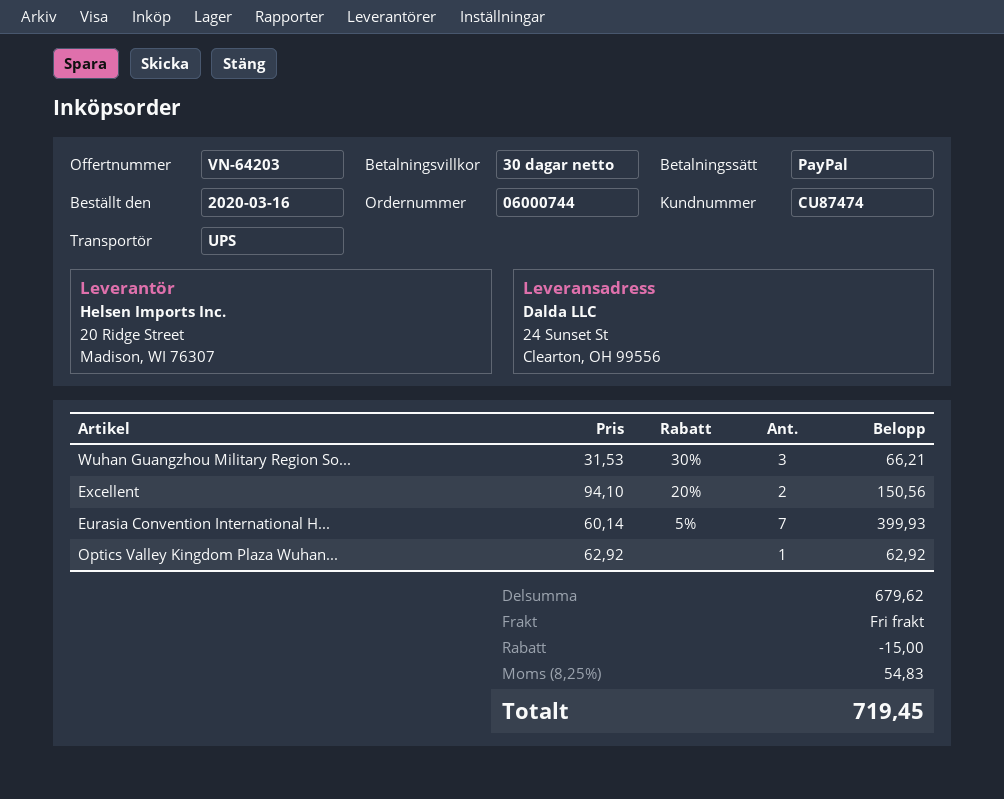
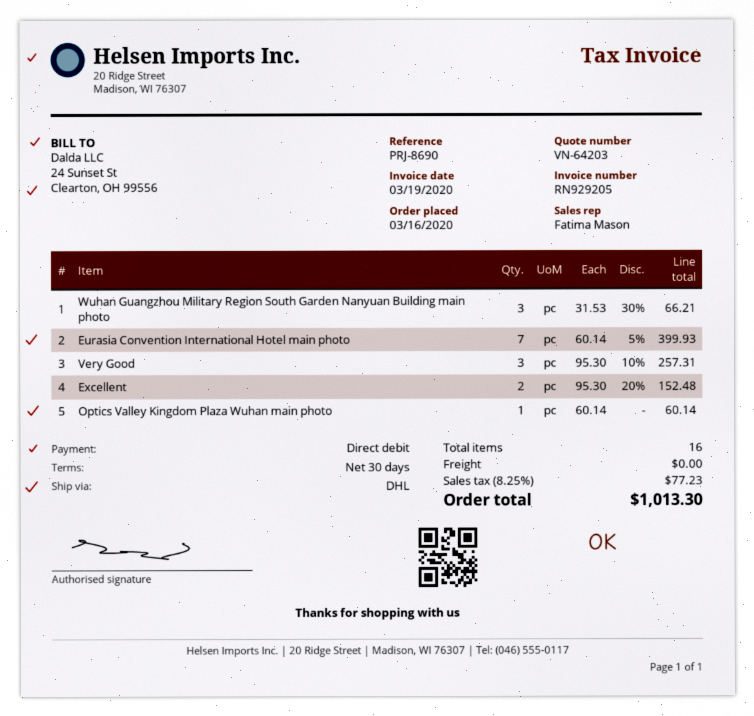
payment method: PayPal -> direct debit
shipping method: UPS -> DHL
Excellent: 2 x 94.10 - 20% = 150.56 -> 2 x 95.30 - 20% = 152.48
Optics Valley Kingdom Plaza Wuhan...: 1 x 62.92 = 62.92 -> 1 x 60.14 = 60.14
Very Good: none -> 3 x 95.30 - 10% = 257.31
discount: 15.00 -> none
tax: 8.25% = 54.83 -> 8.25% = 77.23
total: 719.45 -> 1013.30

